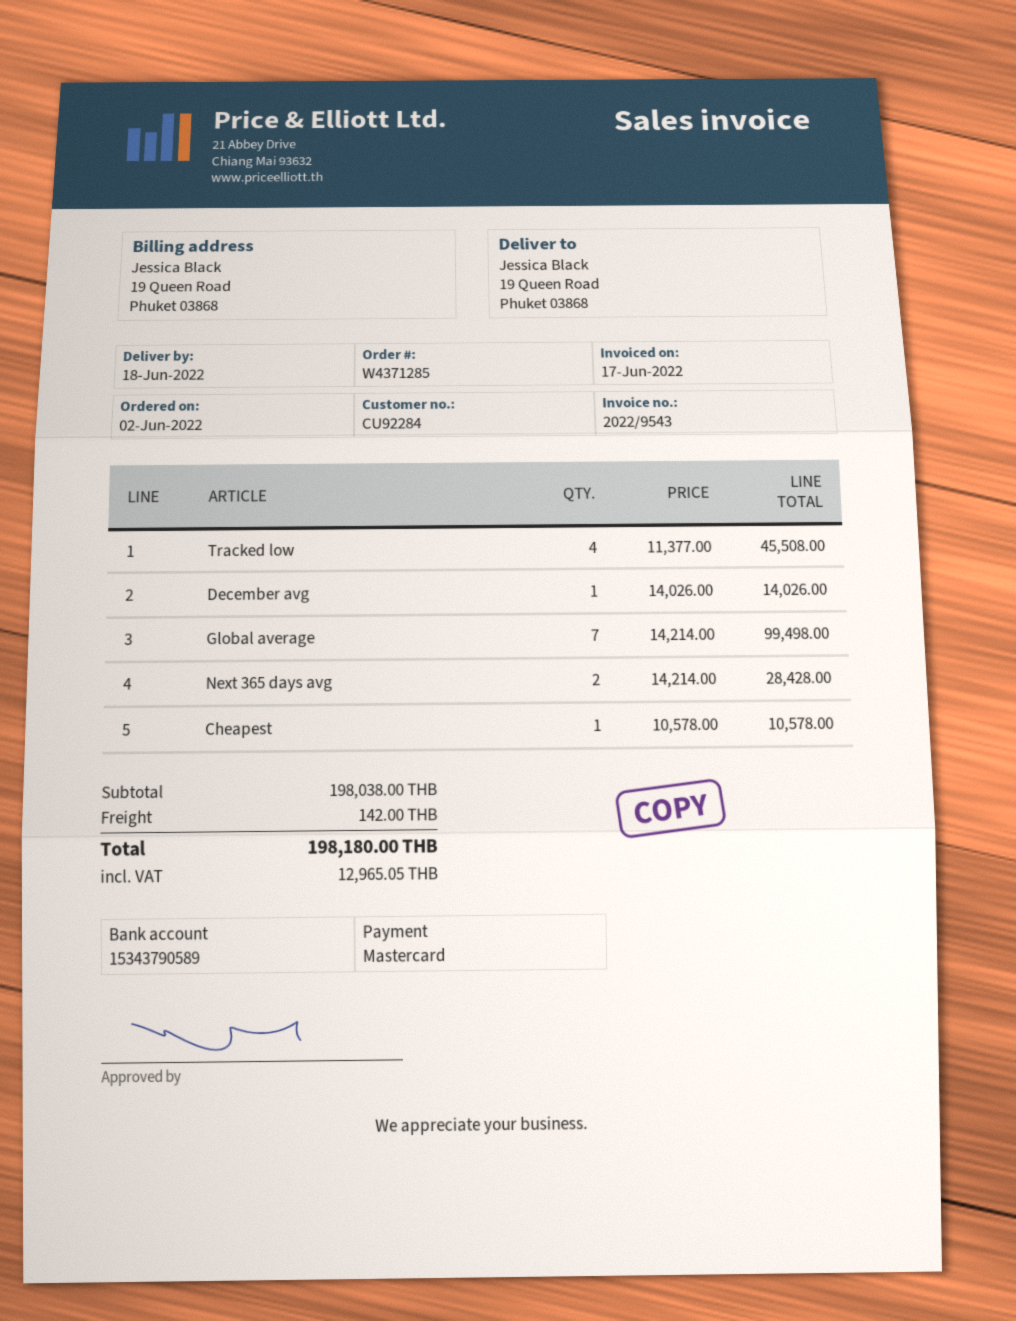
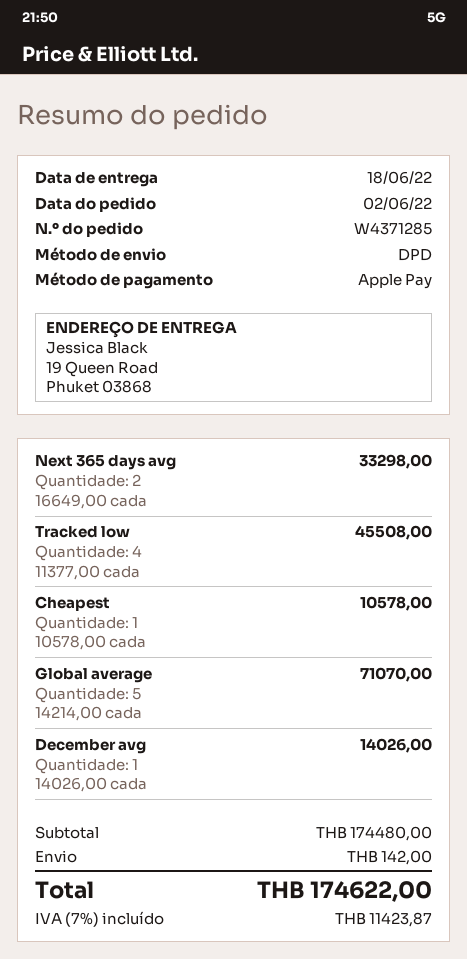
payment method: Mastercard -> Apple Pay
Global average: 7 x 14214.00 = 99498.00 -> 5 x 14214.00 = 71070.00
Next 365 days avg: 2 x 14214.00 = 28428.00 -> 2 x 16649.00 = 33298.00
subtotal: 198038.00 -> 174480.00
tax: 12965.05 -> 11423.87
total: 198180.00 -> 174622.00

